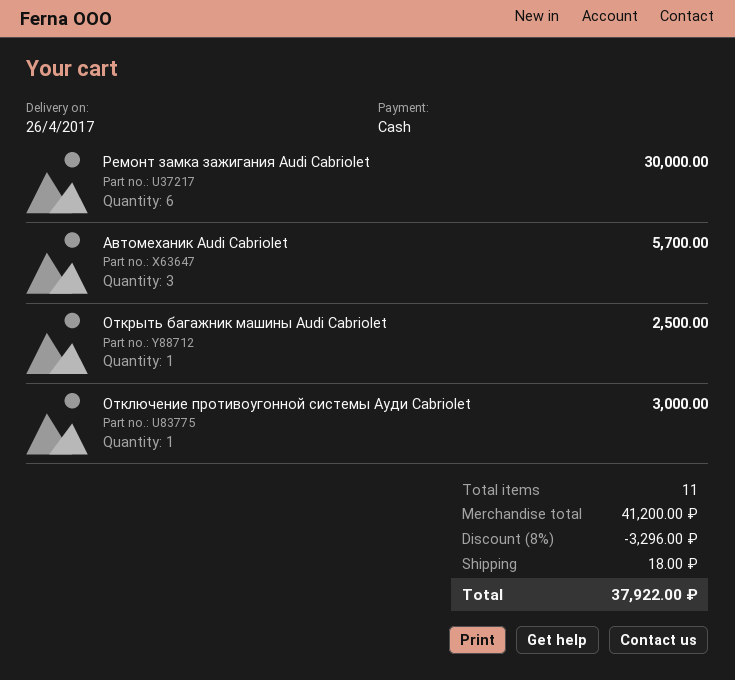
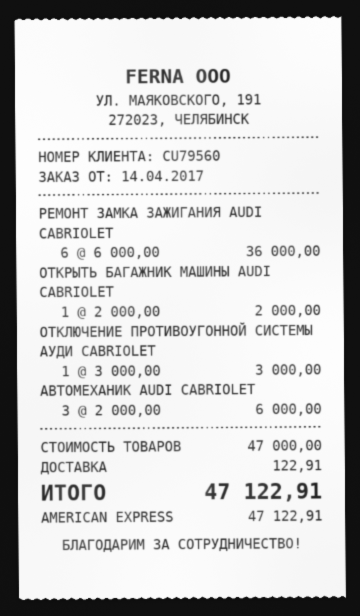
payment method: cash -> American Express
Ремонт замка зажигания Audi Cabriolet: 6 for 30000.00 -> 6 for 36000.00
Автомеханик Audi Cabriolet: 3 for 5700.00 -> 3 for 6000.00
Открыть багажник машины Audi Cabriolet: 1 for 2500.00 -> 1 for 2000.00
subtotal: 41200.00 -> 47000.00
discount: 8% = 3296.00 -> none
shipping: 18.00 -> 122.91
total: 37922.00 -> 47122.91

